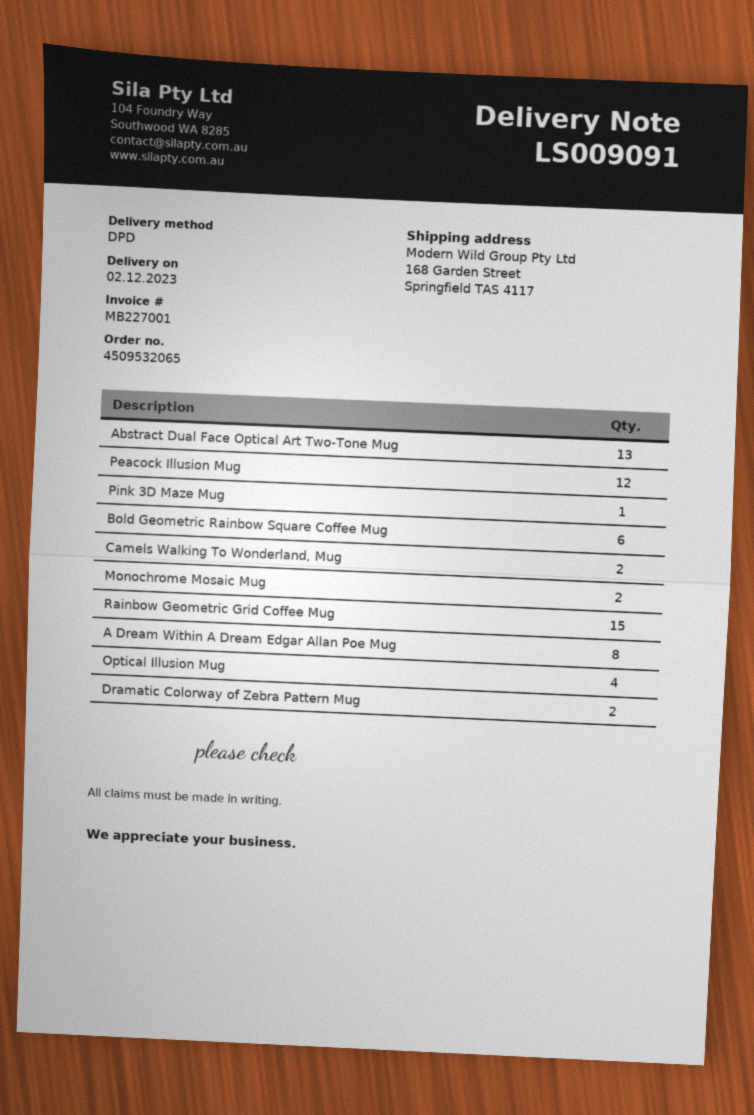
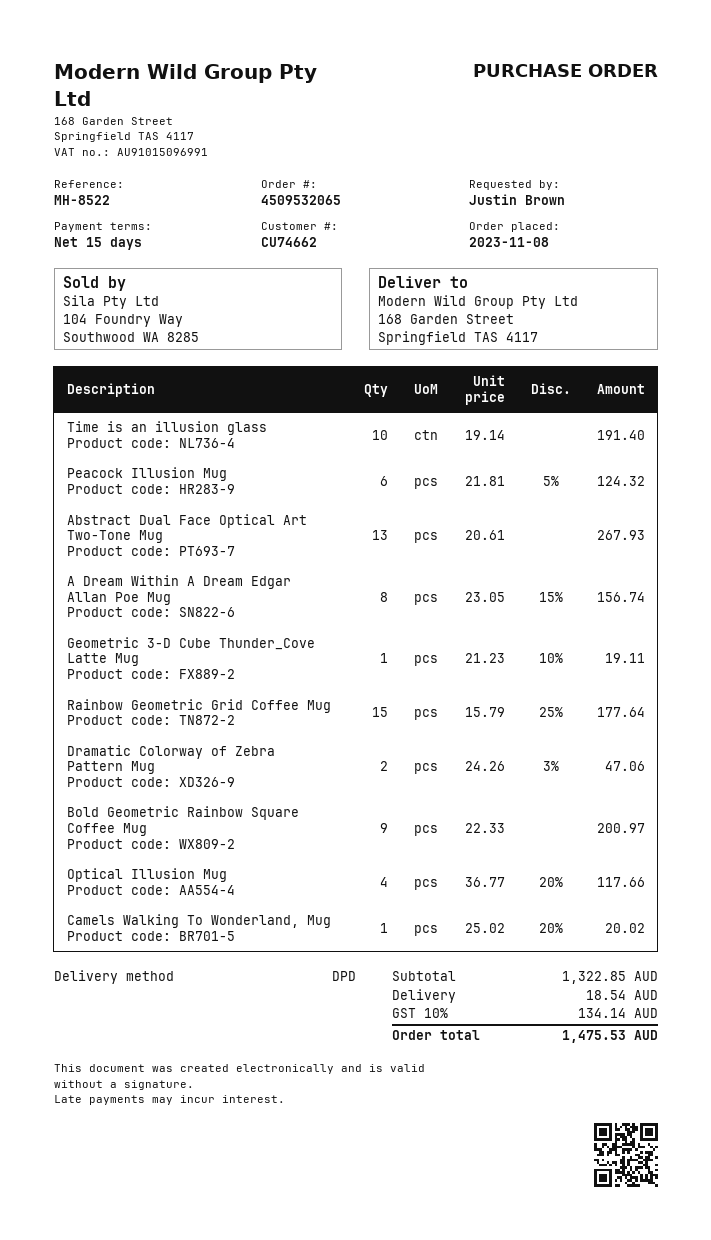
Peacock Illusion Mug: 12 -> 6
Pink 3D Maze Mug: 1 -> none
Bold Geometric Rainbow Square Coffee Mug: 6 -> 9
Camels Walking To Wonderland, Mug: 2 -> 1
Monochrome Mosaic Mug: 2 -> none
Time is an illusion glass: none -> 10
Geometric 3-D Cube Thunder_Cove Latte Mug: none -> 1

